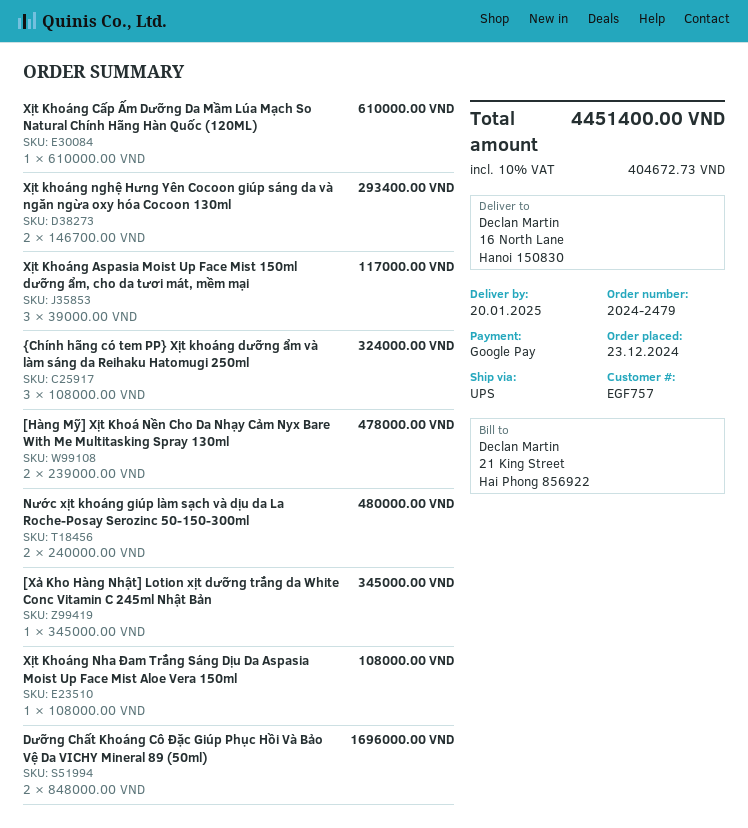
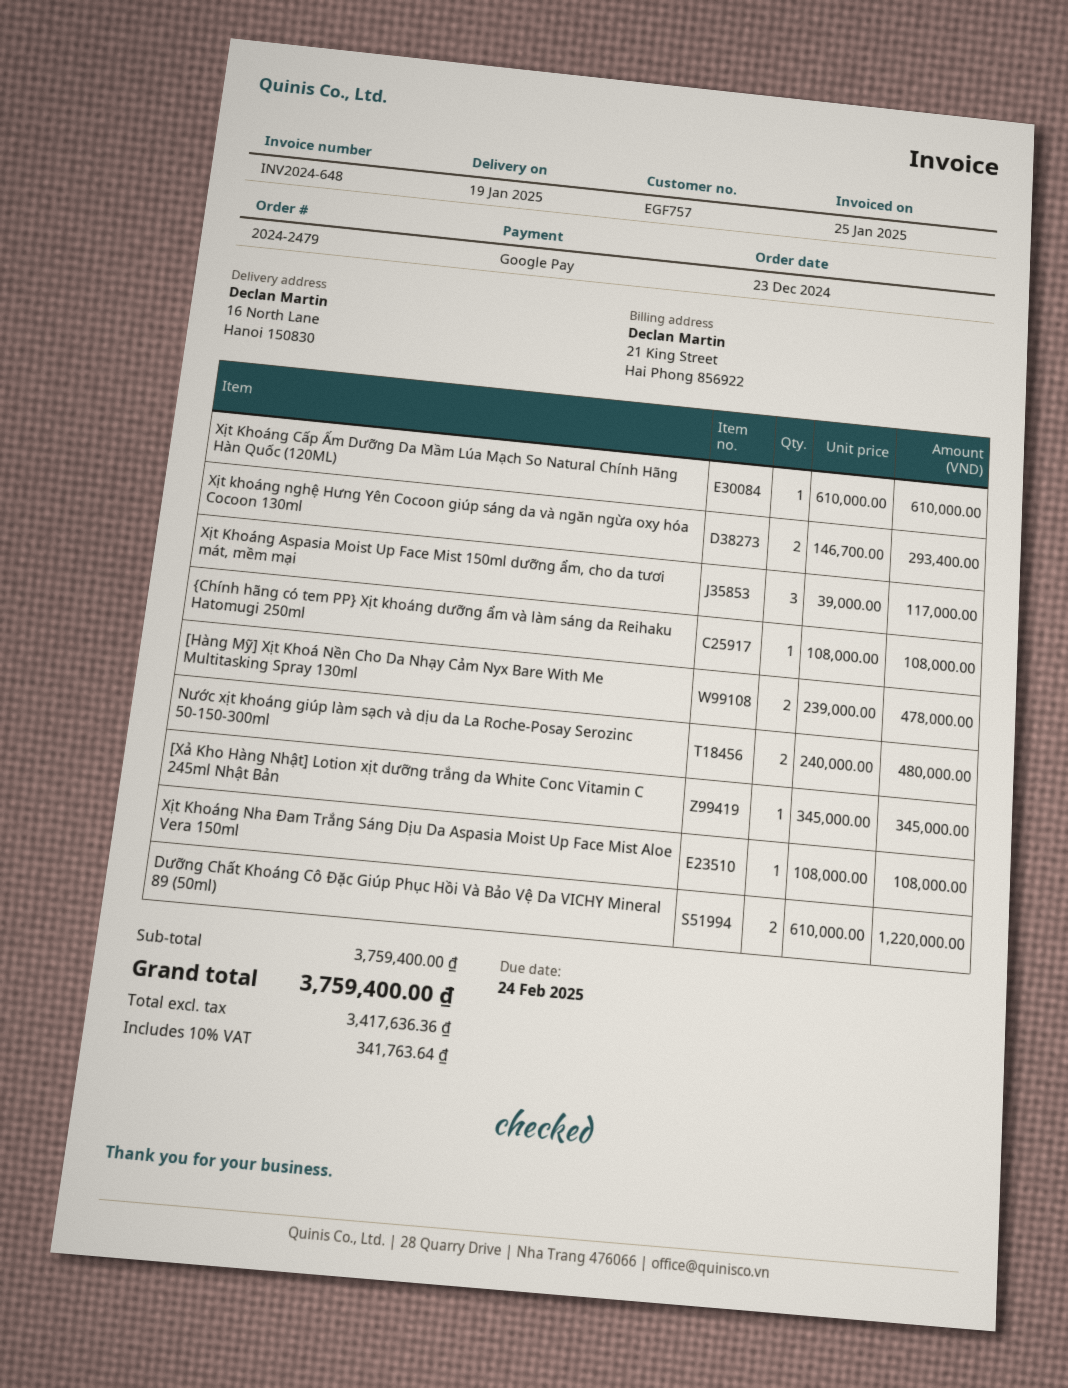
delivery date: 2025-01-20 -> 2025-01-19
{Chính hãng có tem PP} Xịt khoáng dưỡng ẩm và làm sáng da Reihaku Hatomugi 250ml: 3 x 108000.00 = 324000.00 -> 1 x 108000.00 = 108000.00
Dưỡng Chất Khoáng Cô Đặc Giúp Phục Hồi Và Bảo Vệ Da VICHY Mineral 89 (50ml): 2 x 848000.00 = 1696000.00 -> 2 x 610000.00 = 1220000.00
tax: 10% = 404672.73 -> 10% = 341763.64
total: 4451400.00 -> 3759400.00

